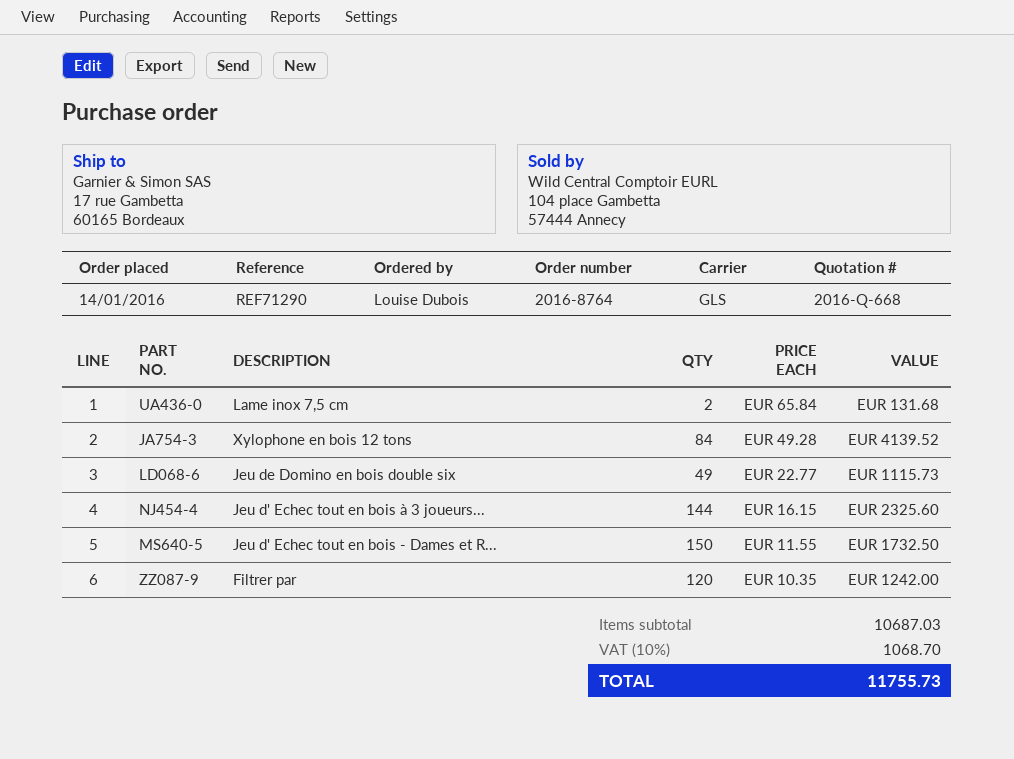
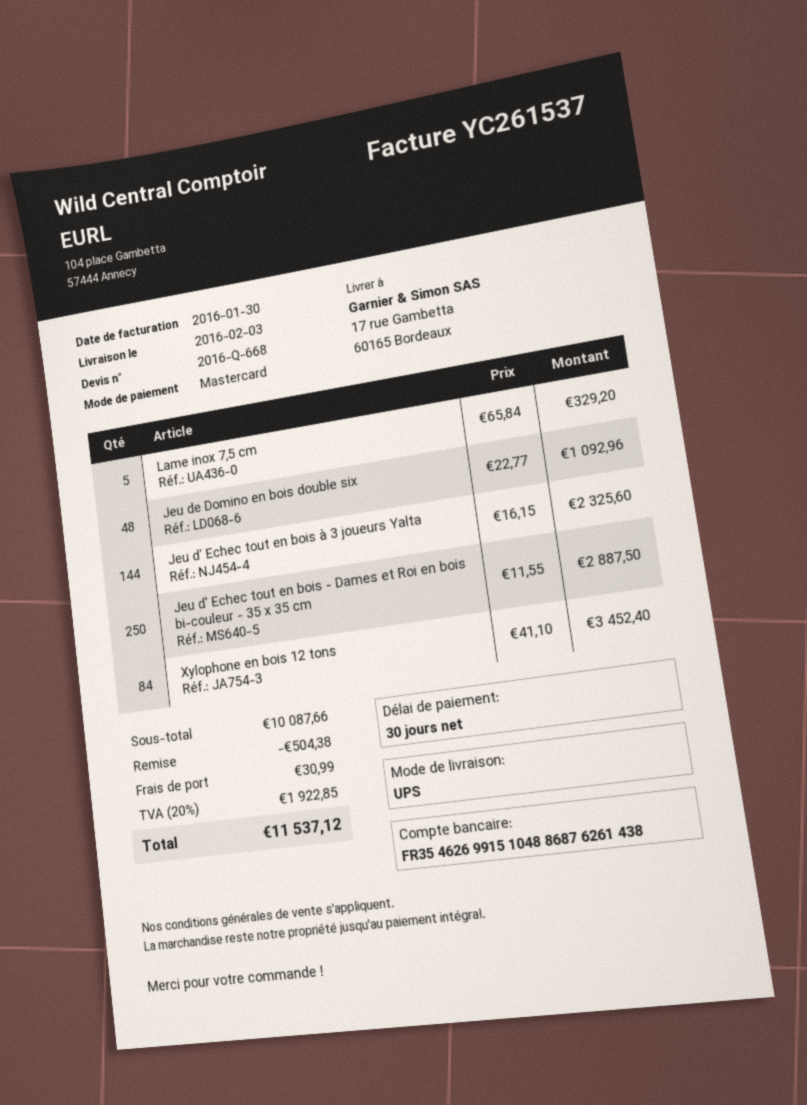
shipping method: GLS -> UPS
Lame inox 7,5 cm: 2 x 65.84 = 131.68 -> 5 x 65.84 = 329.20
Xylophone en bois 12 tons: 84 x 49.28 = 4139.52 -> 84 x 41.10 = 3452.40
Jeu de Domino en bois double six: 49 x 22.77 = 1115.73 -> 48 x 22.77 = 1092.96
Jeu d' Echec tout en bois - Dames et R...: 150 x 11.55 = 1732.50 -> 250 x 11.55 = 2887.50
Filtrer par: 120 x 10.35 = 1242.00 -> none
subtotal: 10687.03 -> 10087.66
discount: none -> 504.38
shipping: none -> 30.99
tax: 10% = 1068.70 -> 20% = 1922.85
total: 11755.73 -> 11537.12

